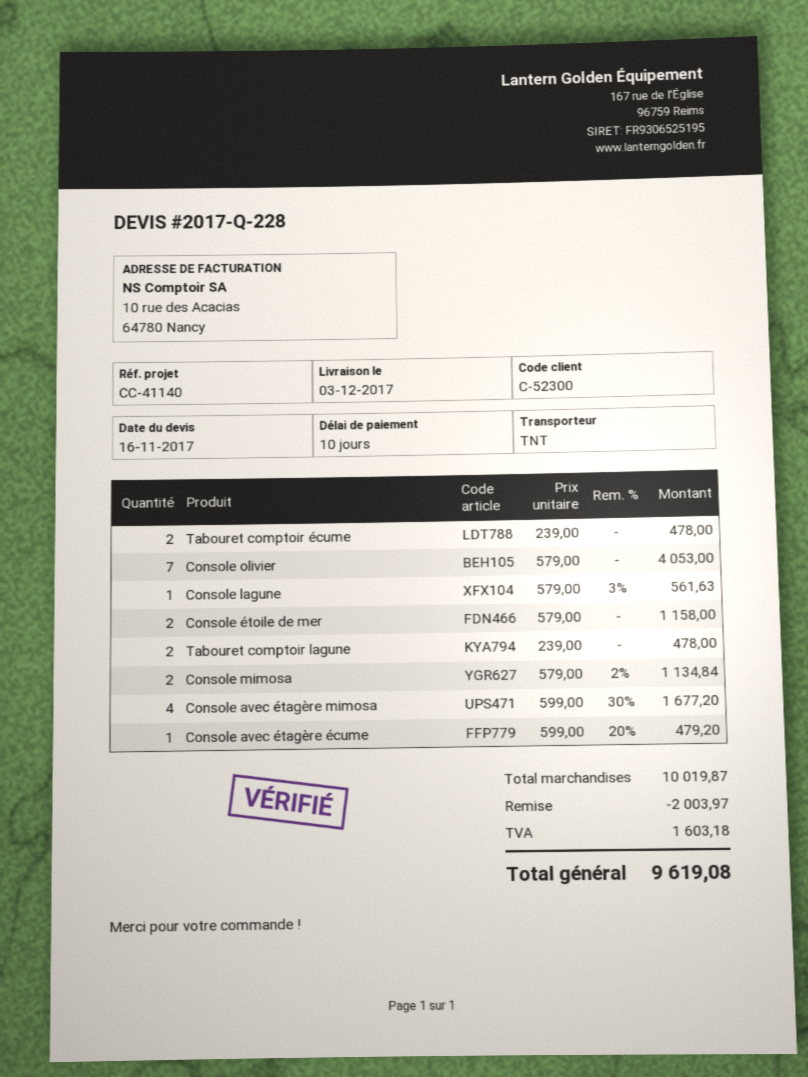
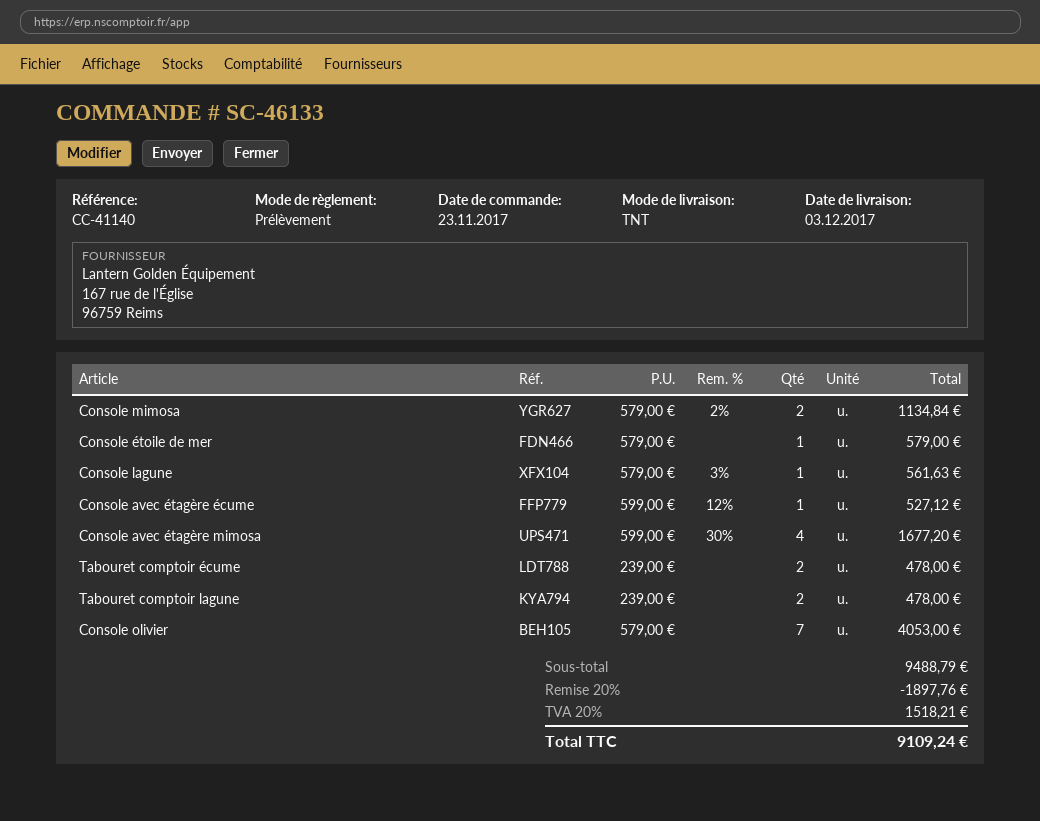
Console étoile de mer: 2 x 579.00 = 1158.00 -> 1 x 579.00 = 579.00
Console avec étagère écume: 1 x 599.00 - 20% = 479.20 -> 1 x 599.00 - 12% = 527.12
subtotal: 10019.87 -> 9488.79
discount: 2003.97 -> 1897.76
tax: 1603.18 -> 1518.21
total: 9619.08 -> 9109.24

